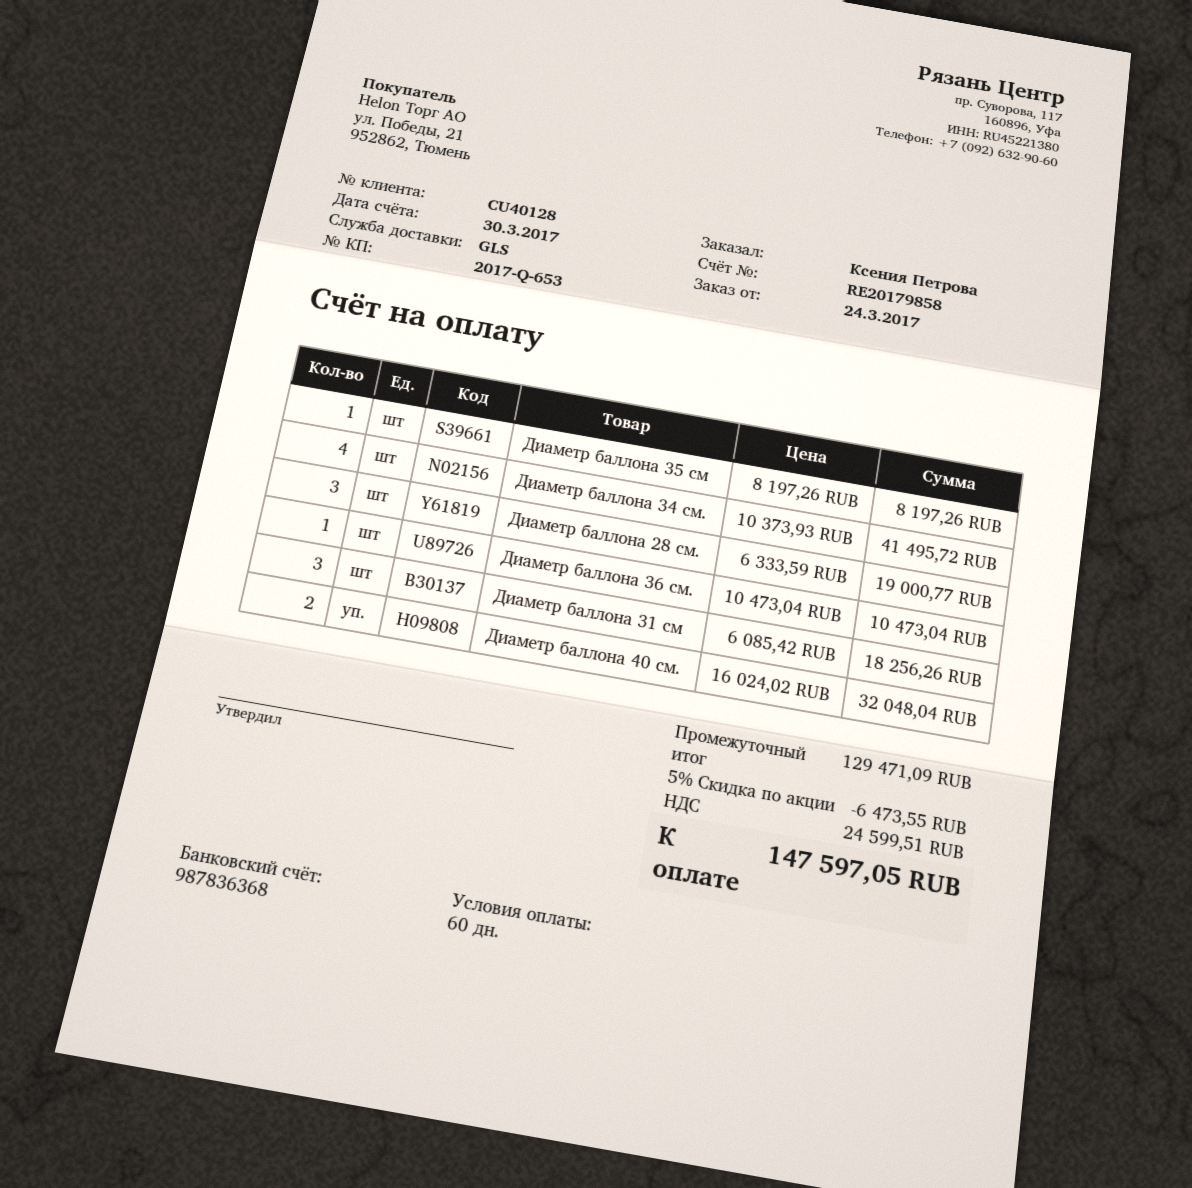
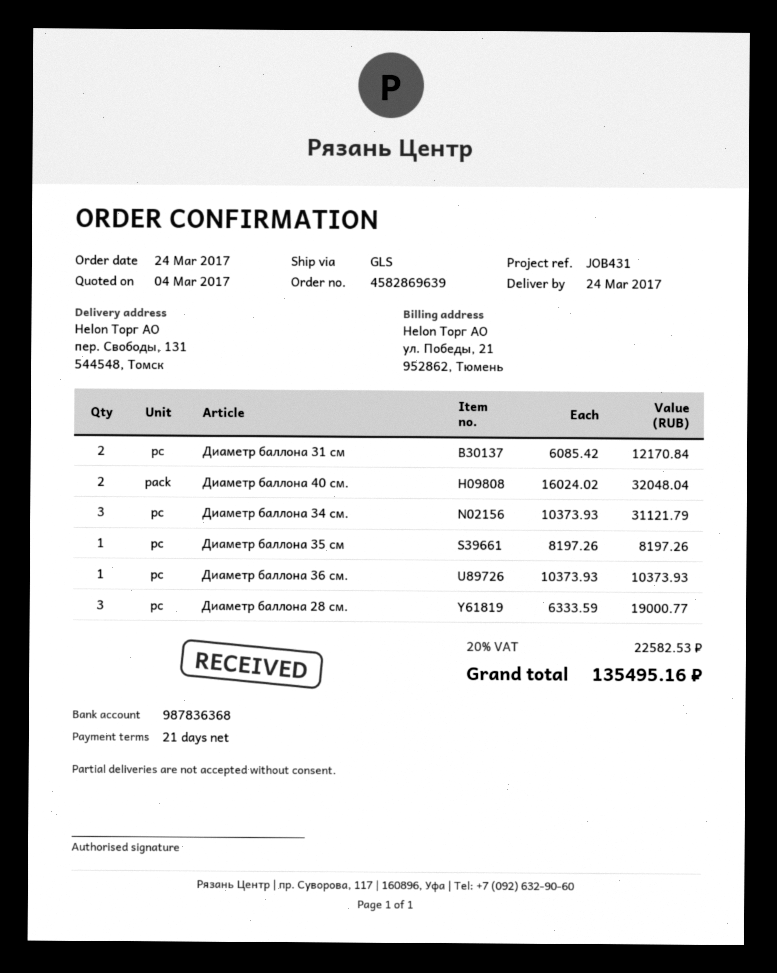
payment terms: 60 days -> 21 days
Диаметр баллона 34 см.: 4 x 10373.93 = 41495.72 -> 3 x 10373.93 = 31121.79
Диаметр баллона 36 см.: 1 x 10473.04 = 10473.04 -> 1 x 10373.93 = 10373.93
Диаметр баллона 31 см: 3 x 6085.42 = 18256.26 -> 2 x 6085.42 = 12170.84
discount: 5% = 6473.55 -> none
tax: 24599.51 -> 22582.53
total: 147597.05 -> 135495.16

